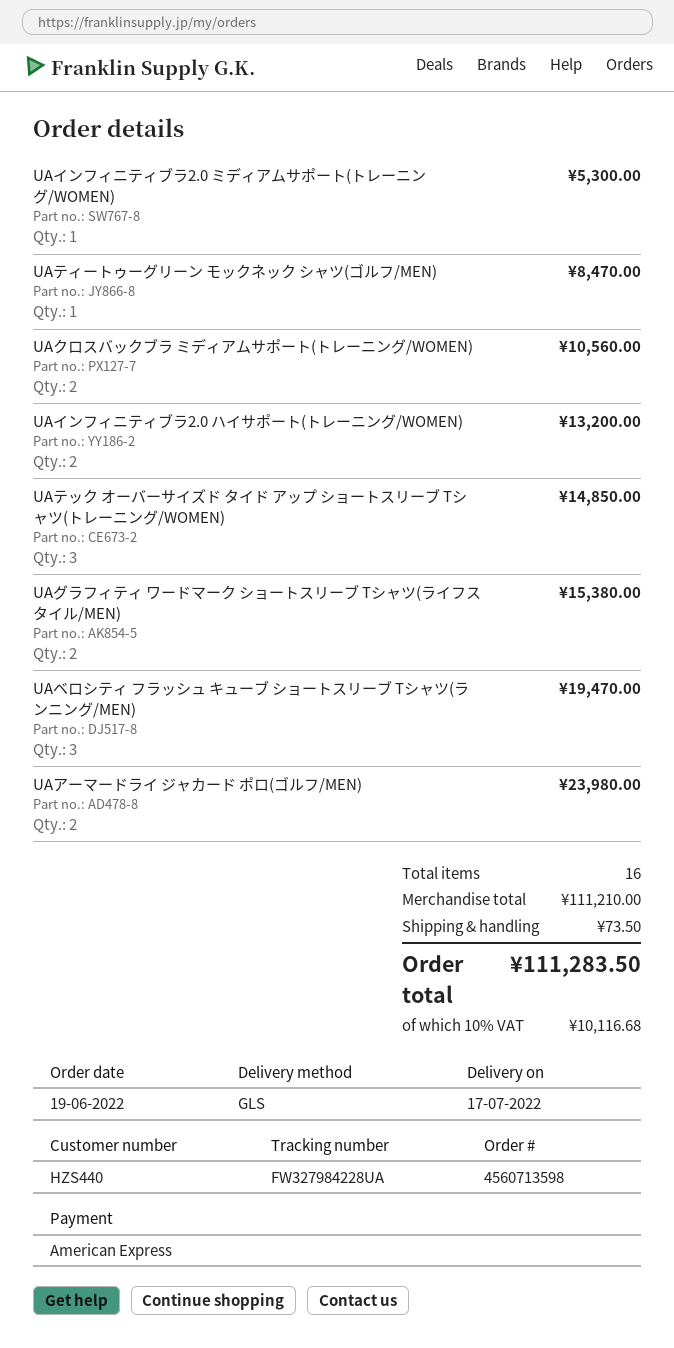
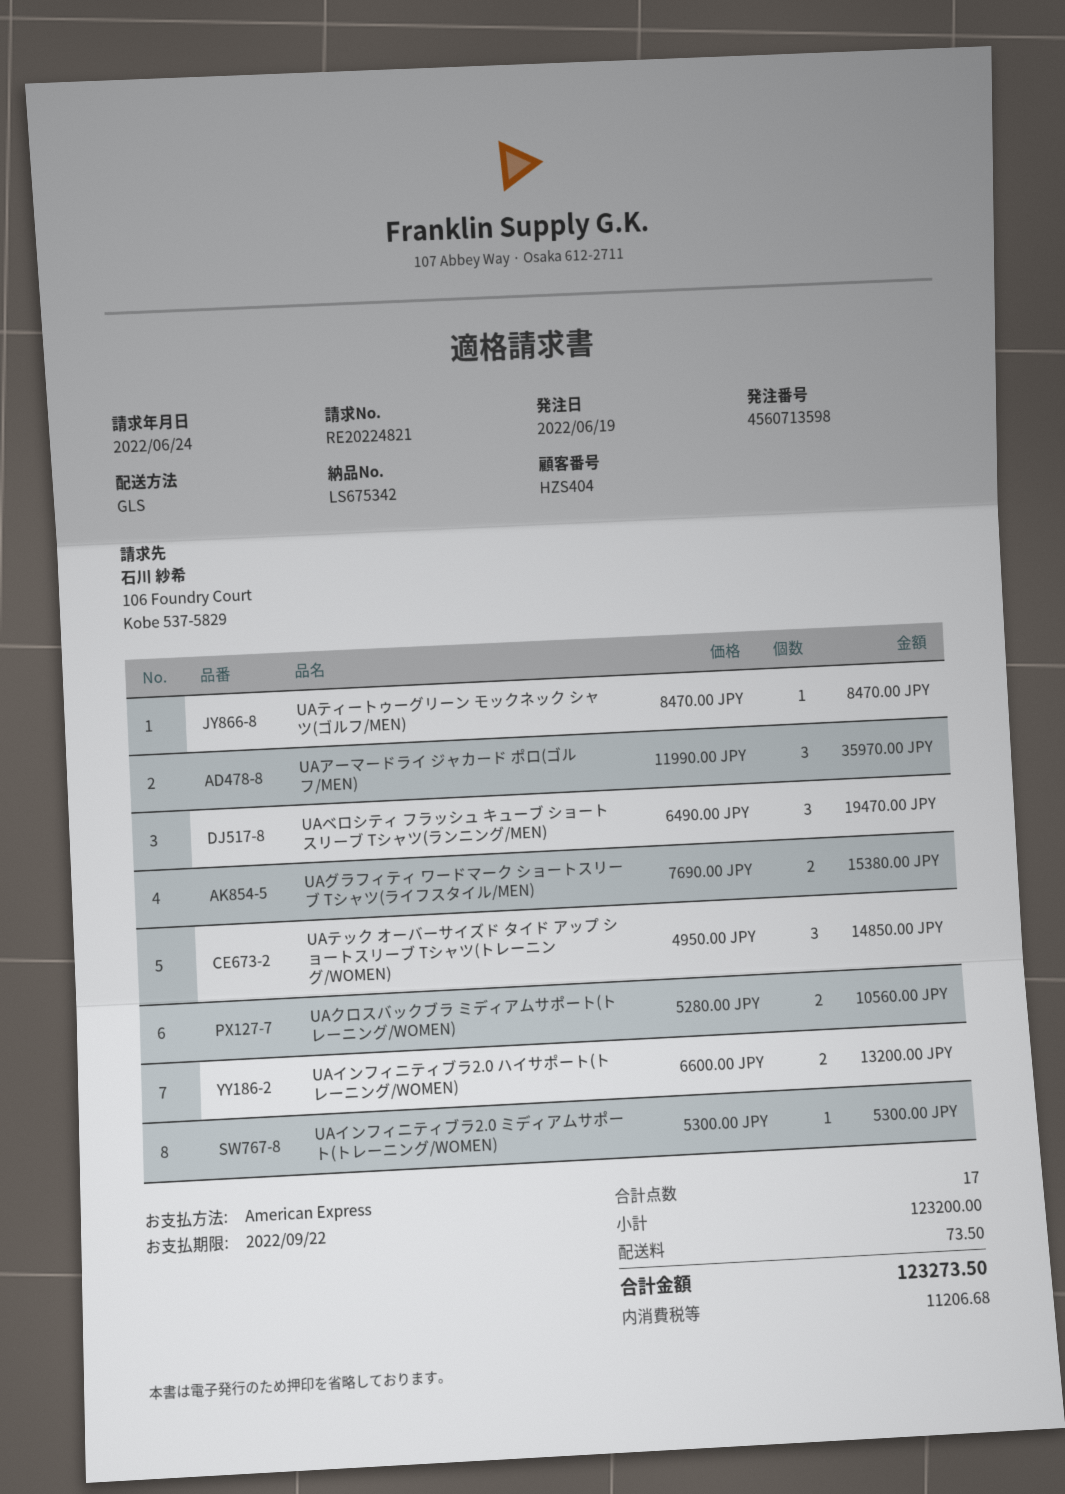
customer number: HZS440 -> HZS404
UAアーマードライ ジャカード ポロ(ゴルフ/MEN): 2 for 23980.00 -> 3 for 35970.00
total quantity: 16 -> 17
subtotal: 111210.00 -> 123200.00
tax: 10116.68 -> 11206.68
total: 111283.50 -> 123273.50

